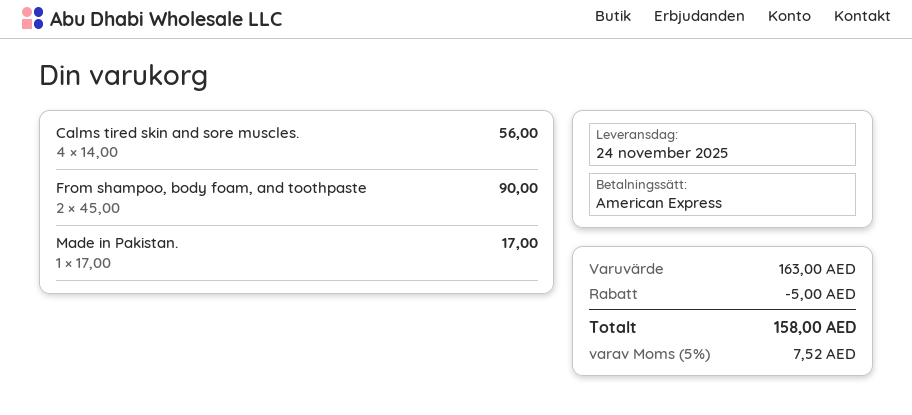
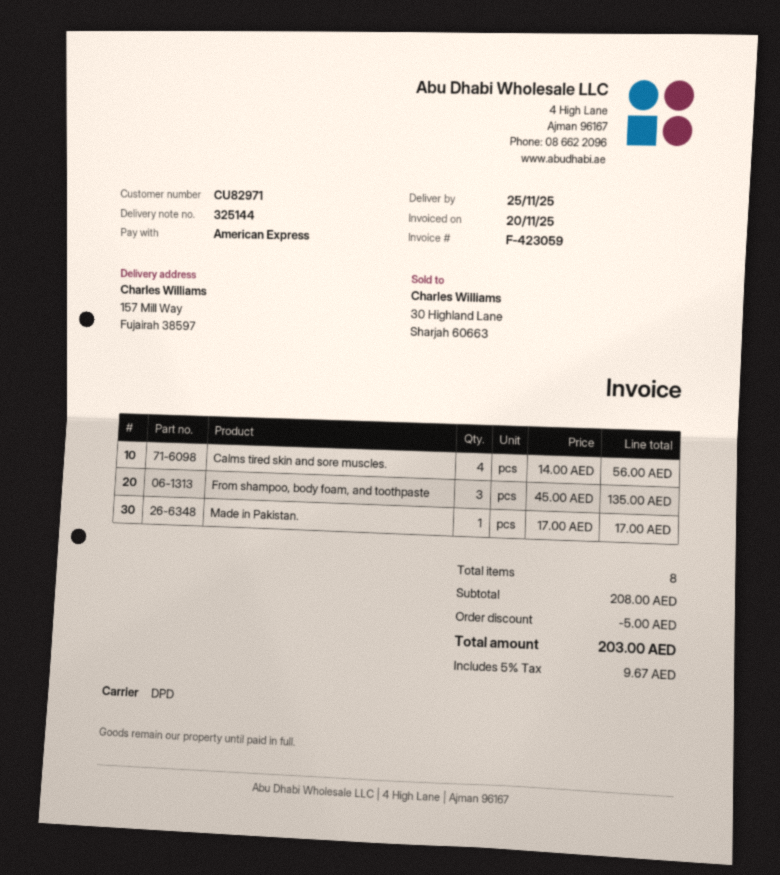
delivery date: 2025-11-24 -> 2025-11-25
From shampoo, body foam, and toothpaste: 2 x 45.00 = 90.00 -> 3 x 45.00 = 135.00
subtotal: 163.00 -> 208.00
tax: 5% = 7.52 -> 5% = 9.67
total: 158.00 -> 203.00

